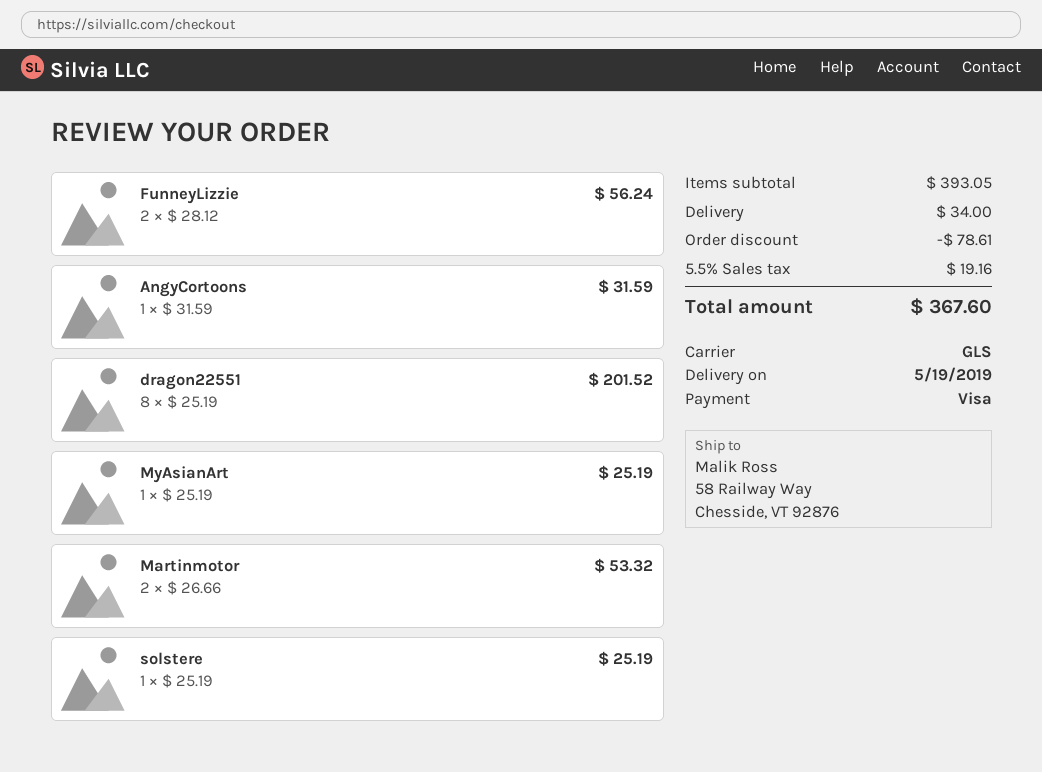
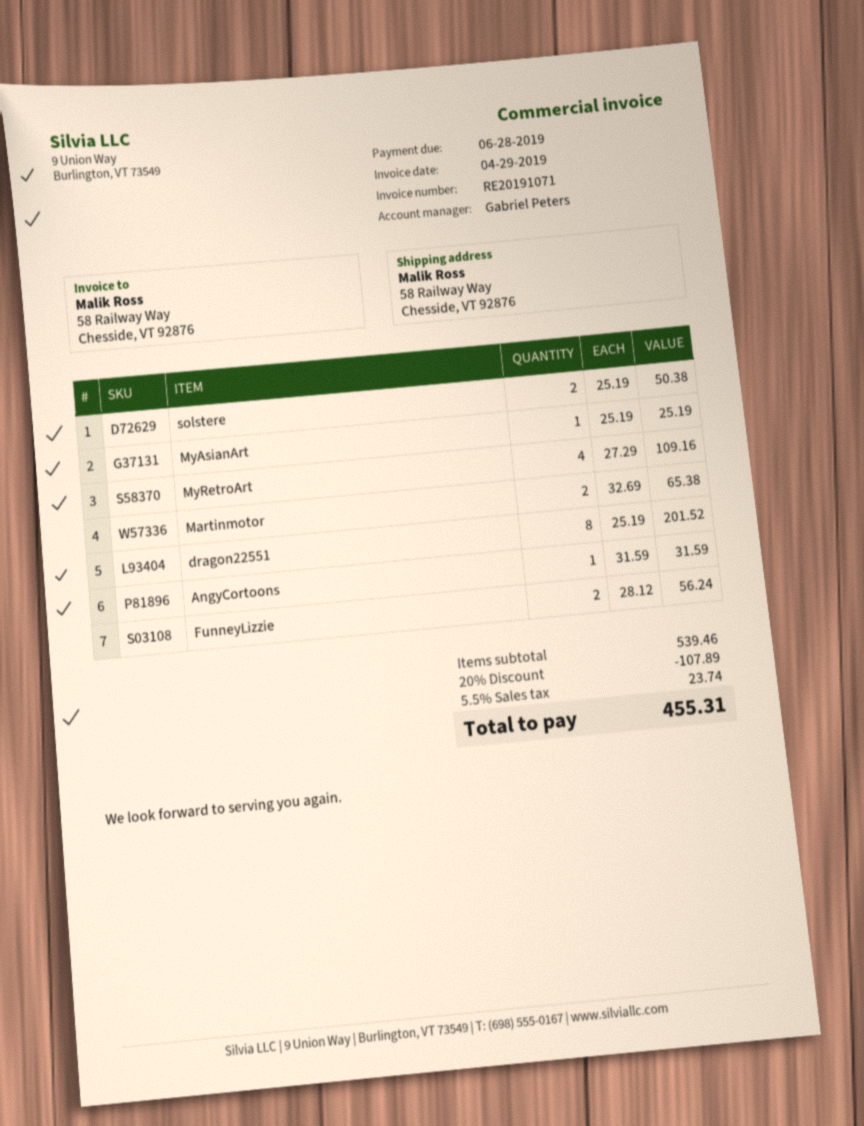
Martinmotor: 2 x 26.66 = 53.32 -> 2 x 32.69 = 65.38
solstere: 1 x 25.19 = 25.19 -> 2 x 25.19 = 50.38
MyRetroArt: none -> 4 x 27.29 = 109.16
subtotal: 393.05 -> 539.46
discount: 78.61 -> 107.89
shipping: 34.00 -> none
tax: 5.5% = 19.16 -> 5.5% = 23.74
total: 367.60 -> 455.31

